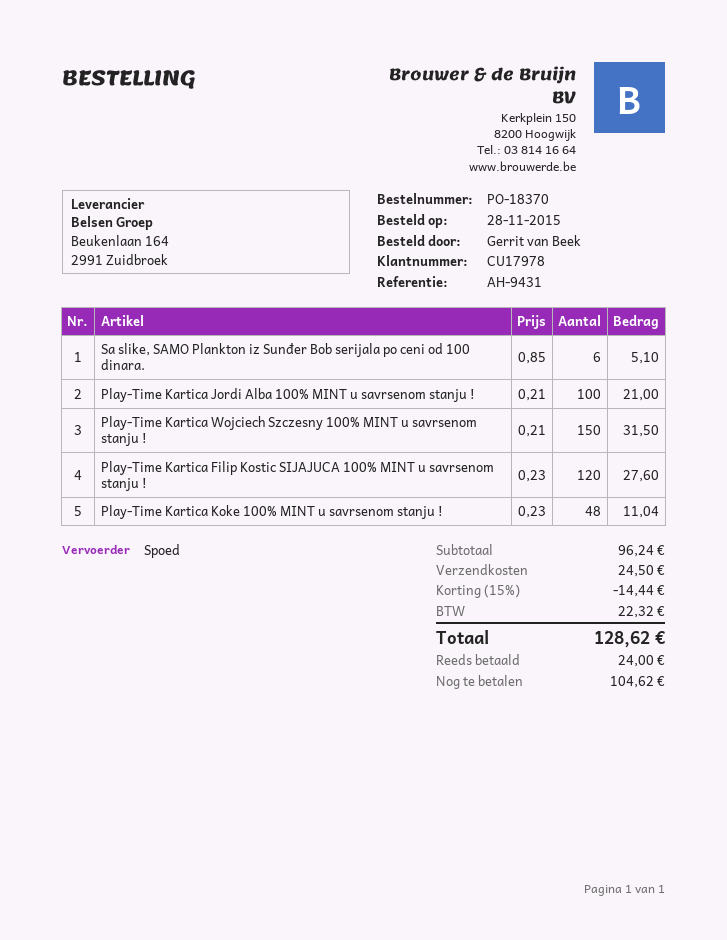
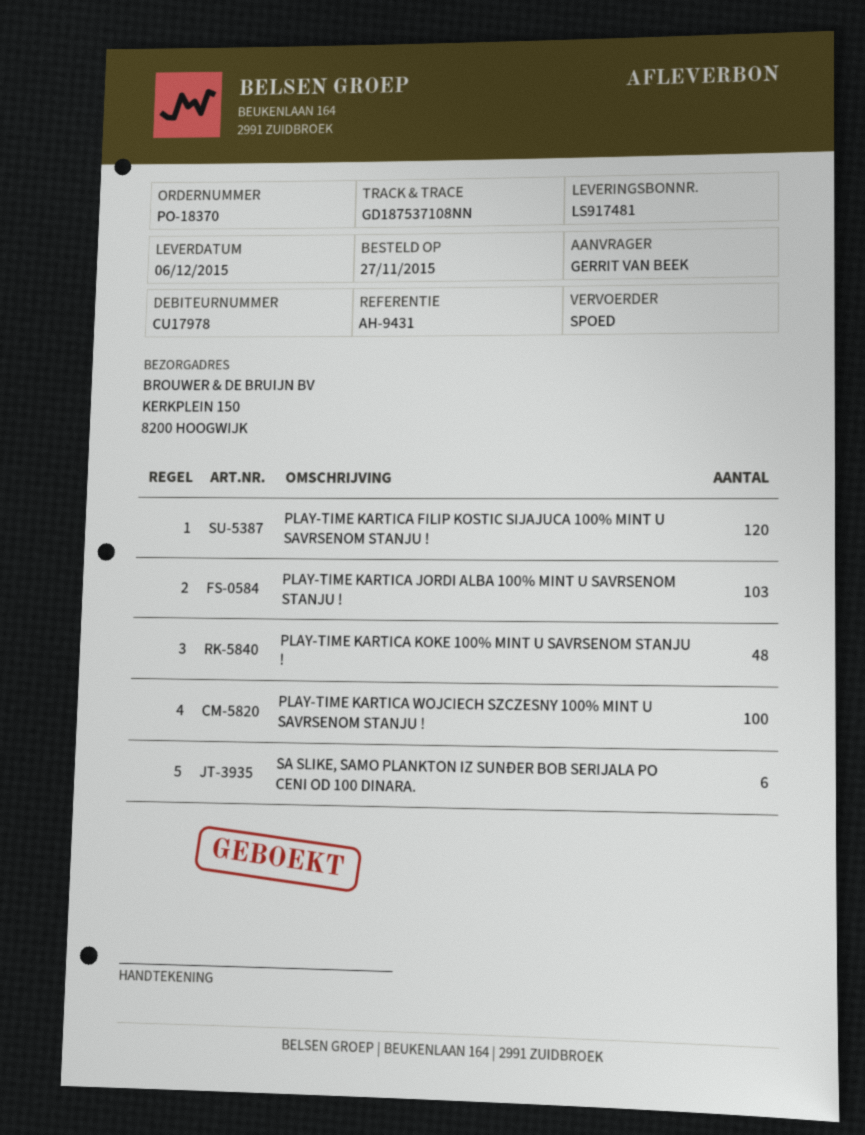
order date: 2015-11-28 -> 2015-11-27
Play-Time Kartica Jordi Alba 100% MINT u savrsenom stanju !: 100 -> 103
Play-Time Kartica Wojciech Szczesny 100% MINT u savrsenom stanju !: 150 -> 100

